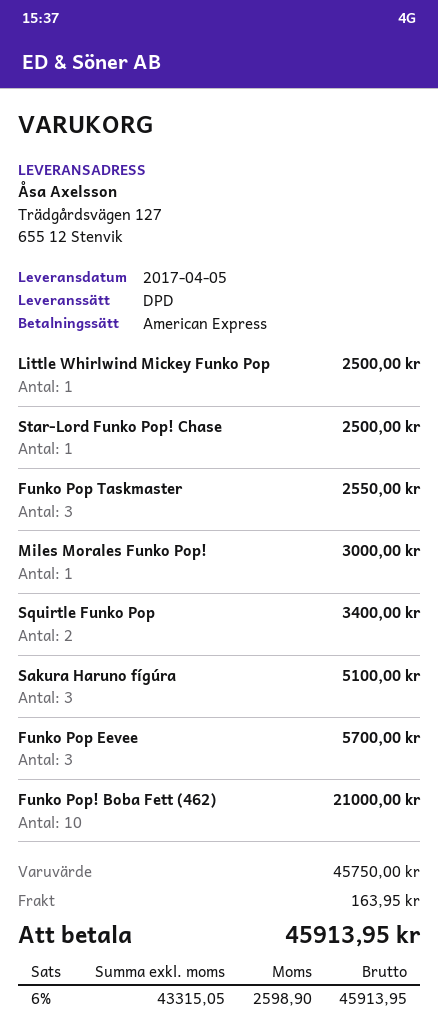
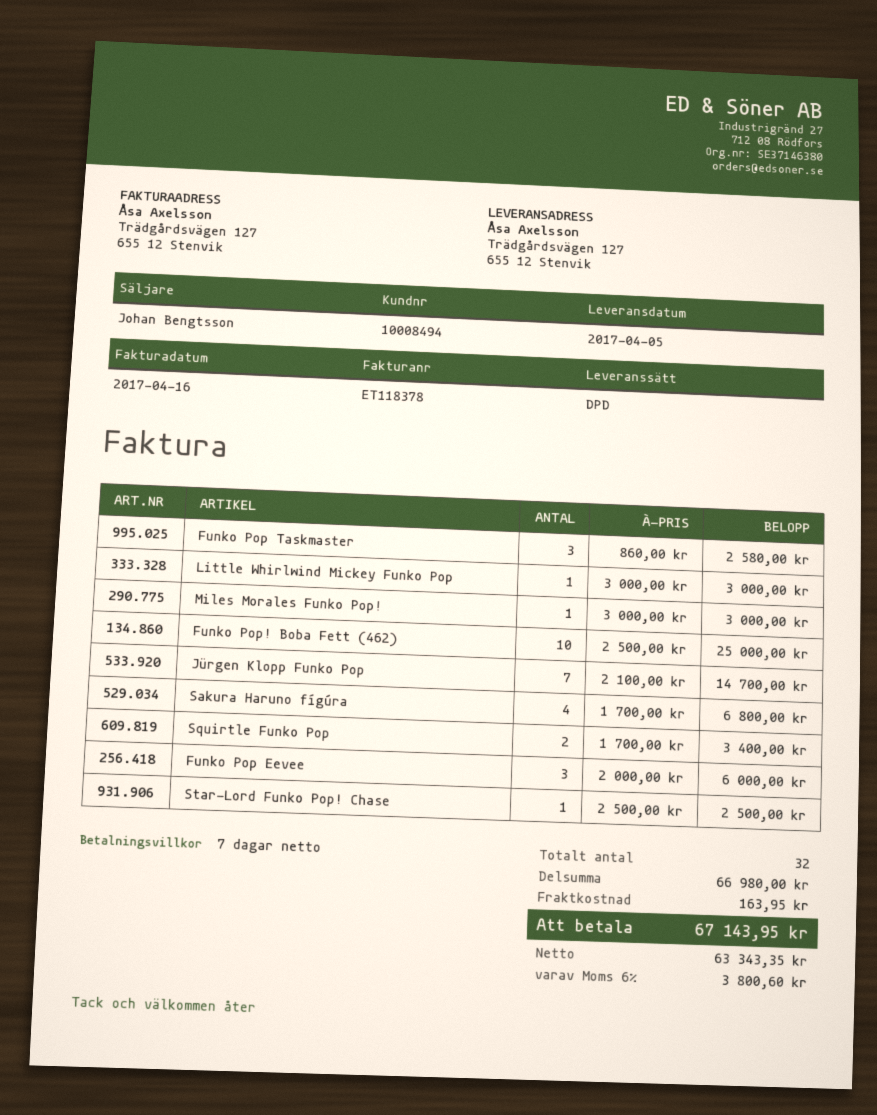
Little Whirlwind Mickey Funko Pop: 1 for 2500.00 -> 1 for 3000.00
Funko Pop Taskmaster: 3 for 2550.00 -> 3 for 2580.00
Sakura Haruno fígúra: 3 for 5100.00 -> 4 for 6800.00
Funko Pop Eevee: 3 for 5700.00 -> 3 for 6000.00
Funko Pop! Boba Fett (462): 10 for 21000.00 -> 10 for 25000.00
Jürgen Klopp Funko Pop: none -> 7 for 14700.00
subtotal: 45750.00 -> 66980.00
net: 43315.05 -> 63343.35
tax: 6% = 2598.90 -> 6% = 3800.60
total: 45913.95 -> 67143.95

